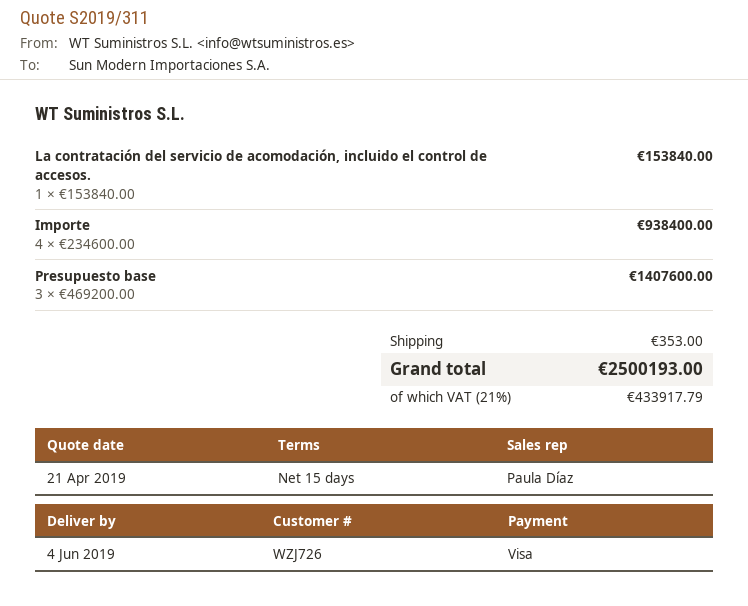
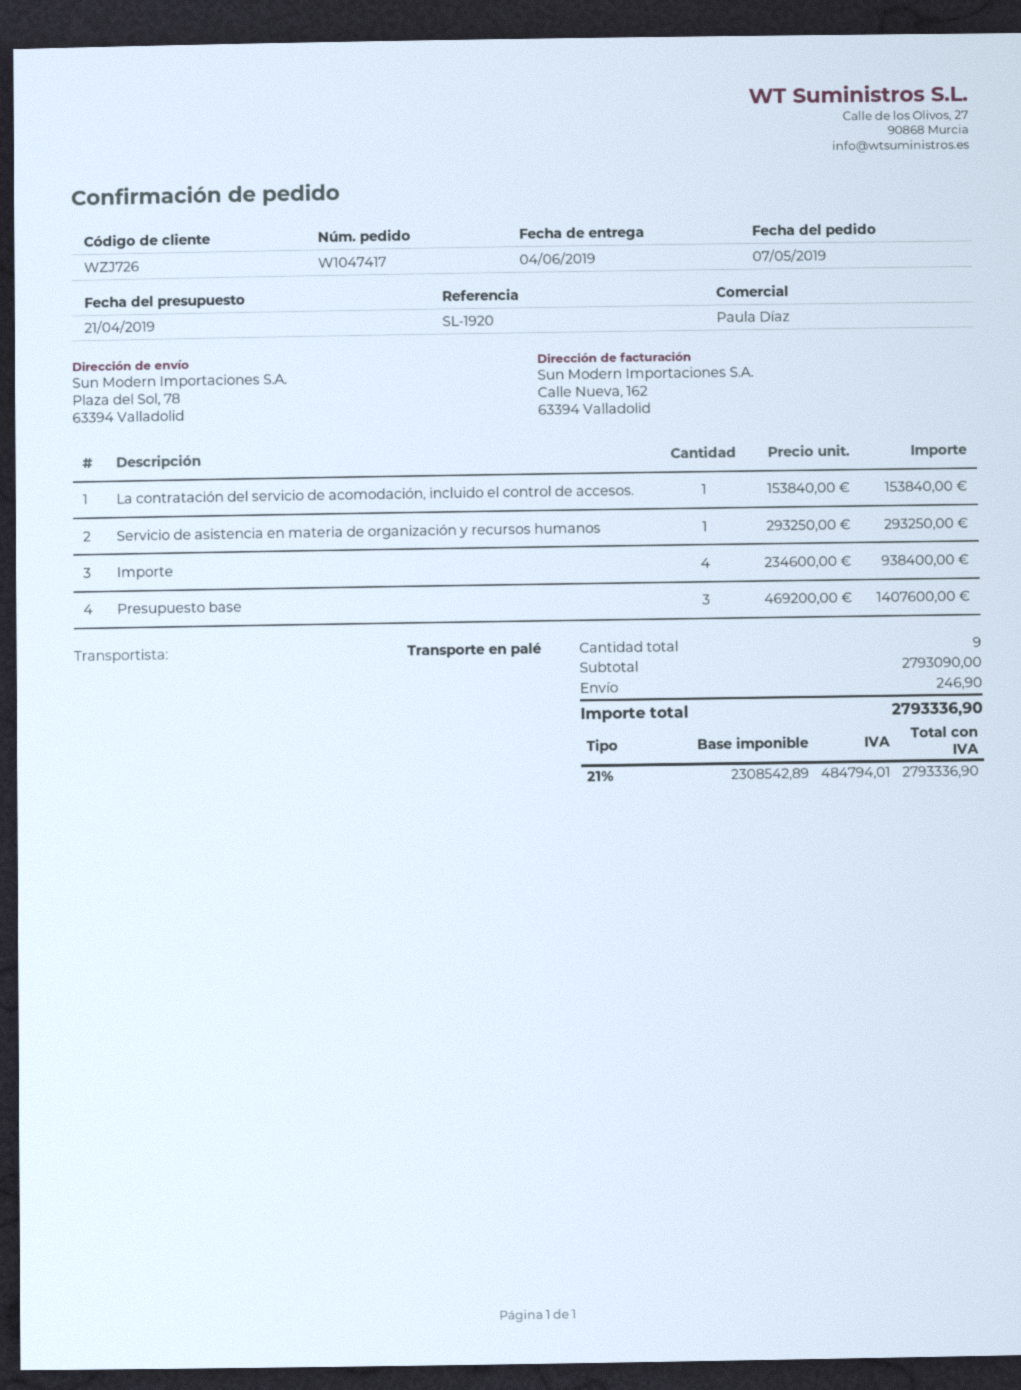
Servicio de asistencia en materia de organización y recursos humanos: none -> 1 x 293250.00 = 293250.00
shipping: 353.00 -> 246.90
tax: 21% = 433917.79 -> 21% = 484794.01
total: 2500193.00 -> 2793336.90

